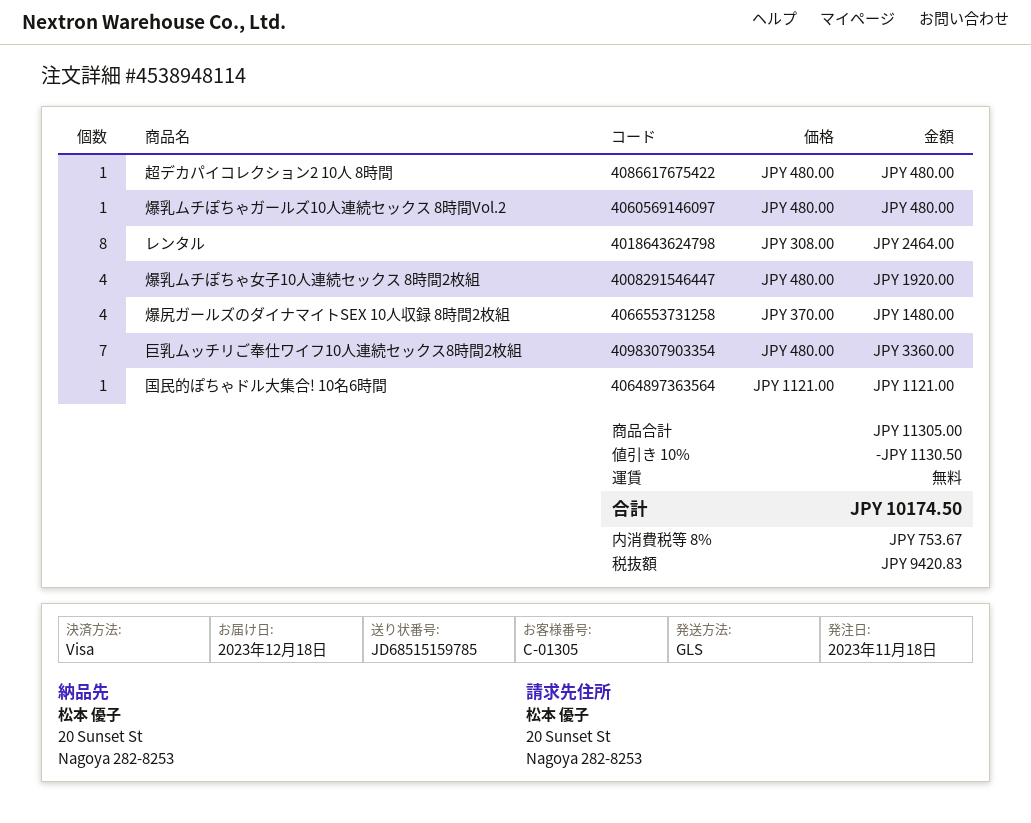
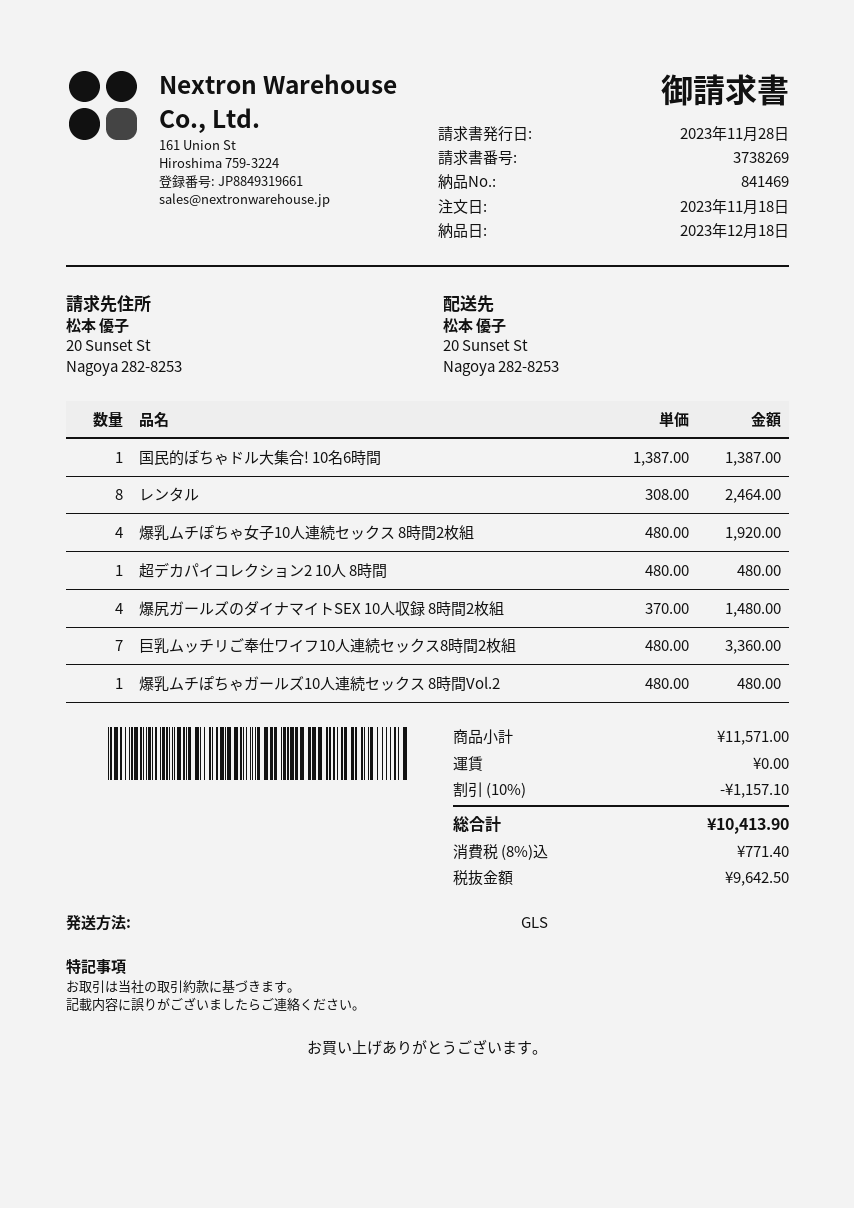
国民的ぽちゃドル大集合! 10名6時間: 1 x 1121.00 = 1121.00 -> 1 x 1387.00 = 1387.00
subtotal: 11305.00 -> 11571.00
discount: 10% = 1130.50 -> 10% = 1157.10
net: 9420.83 -> 9642.50
tax: 8% = 753.67 -> 8% = 771.40
total: 10174.50 -> 10413.90

